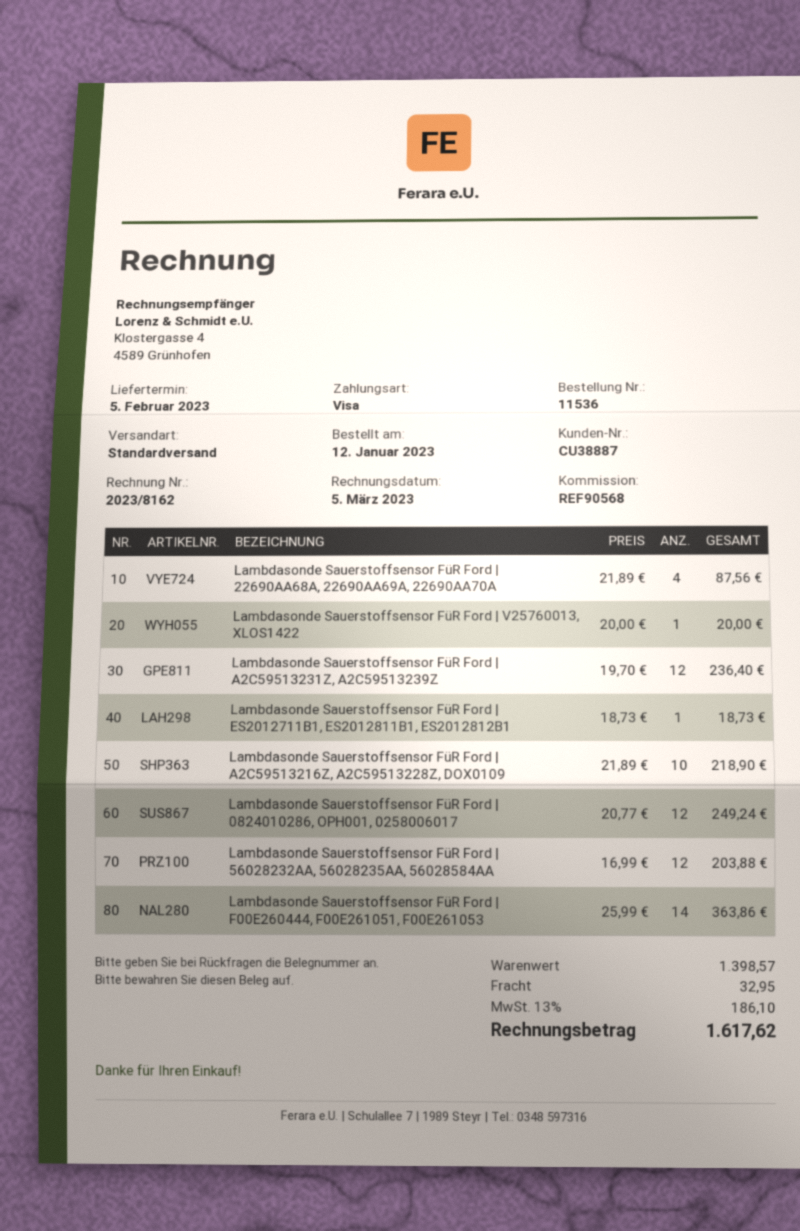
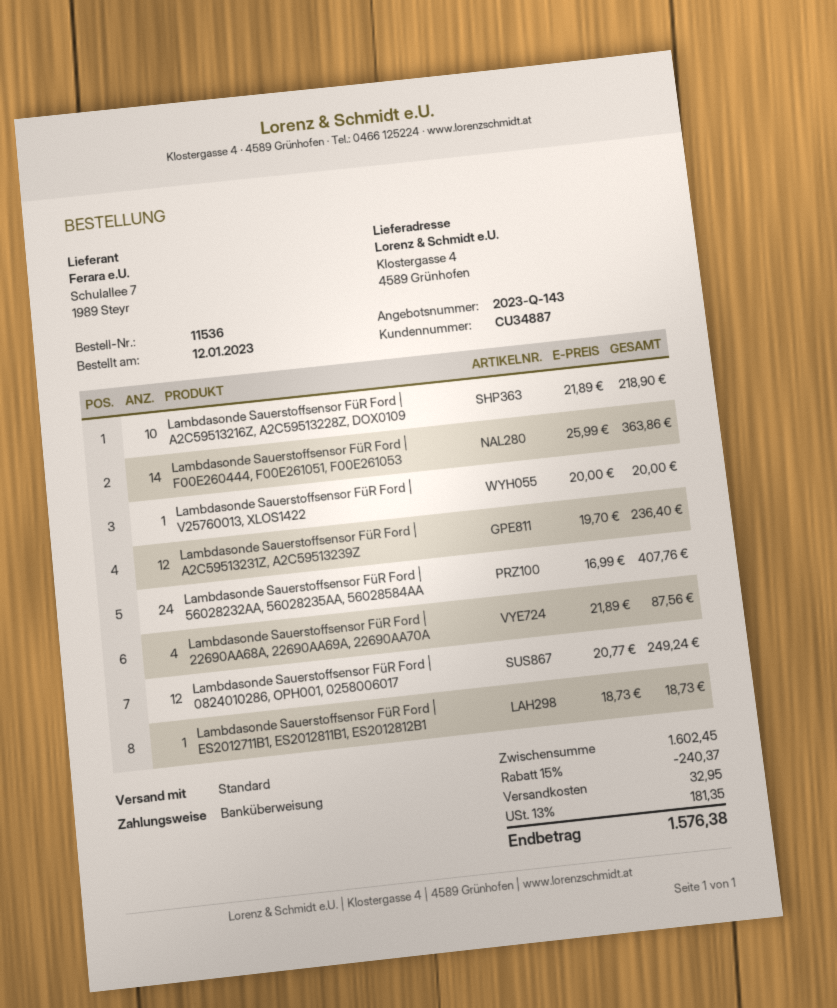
customer number: CU38887 -> CU34887
payment method: Visa -> bank transfer
Lambdasonde Sauerstoffsensor FüR Ford | 56028232AA, 56028235AA, 56028584AA: 12 x 16.99 = 203.88 -> 24 x 16.99 = 407.76
subtotal: 1398.57 -> 1602.45
discount: none -> 15% = 240.37
tax: 13% = 186.10 -> 13% = 181.35
total: 1617.62 -> 1576.38

